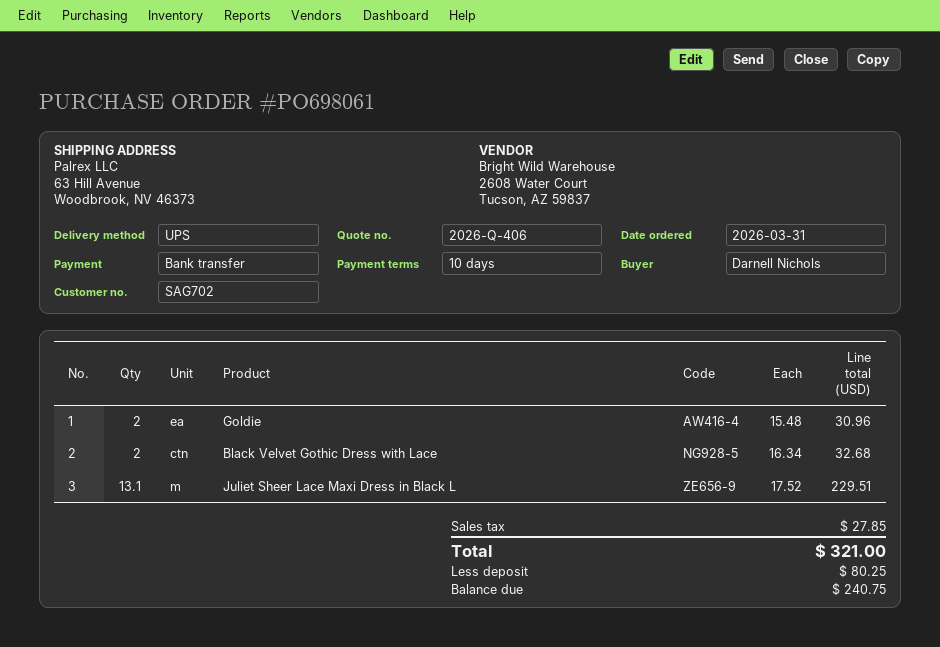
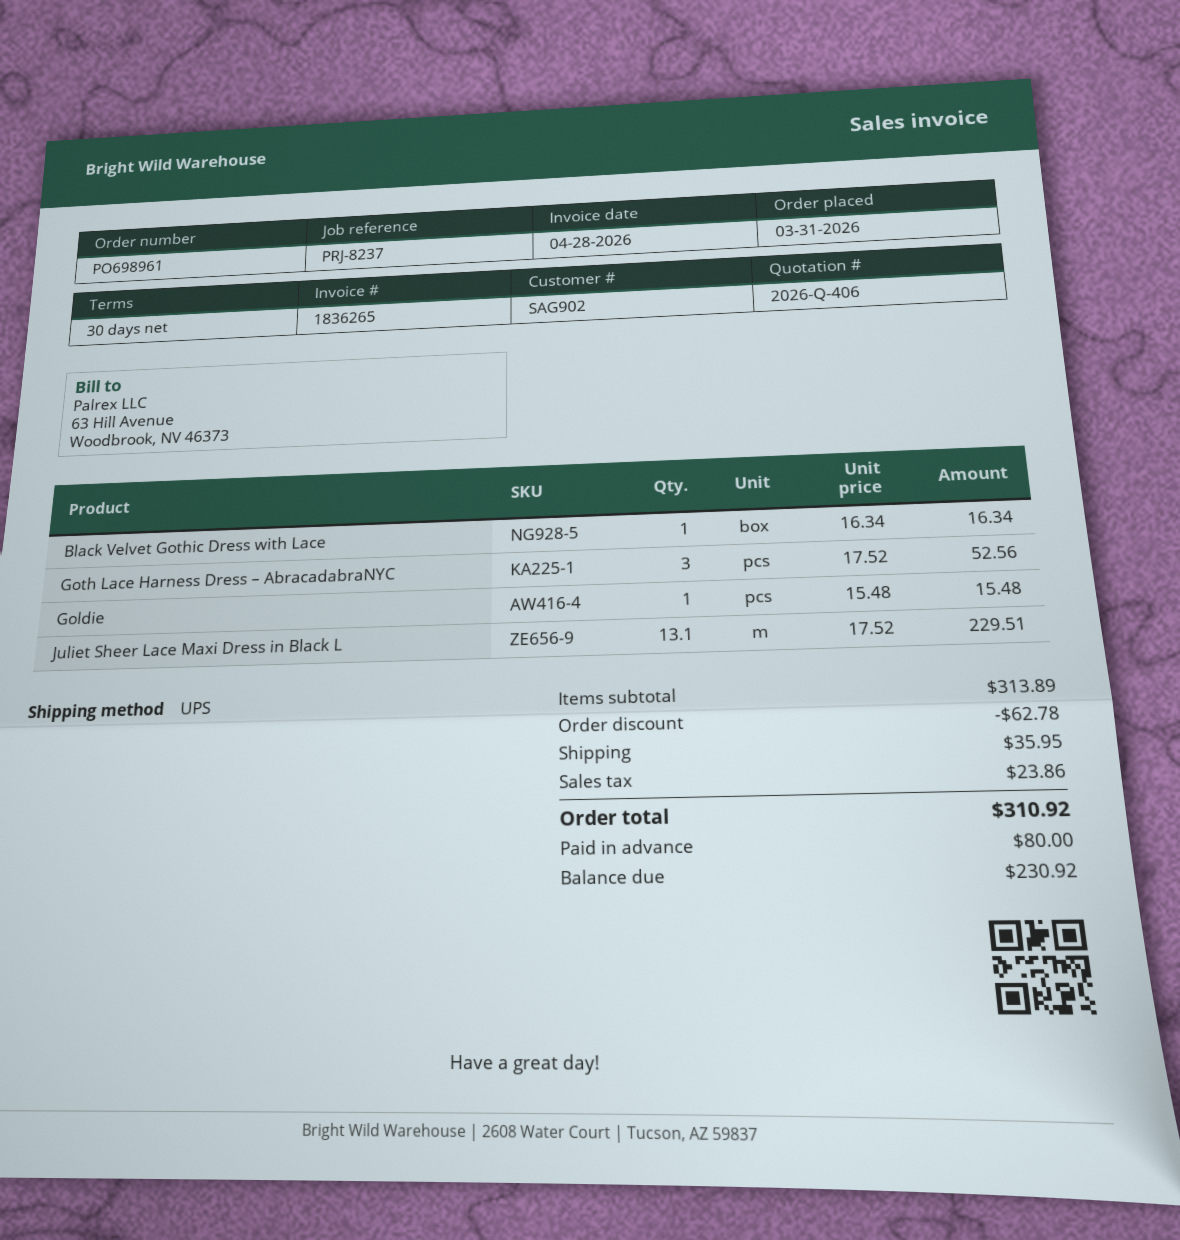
order number: PO698061 -> PO698961
payment terms: 10 days -> 30 days
customer number: SAG702 -> SAG902
Goldie: 2 x 15.48 = 30.96 -> 1 x 15.48 = 15.48
Black Velvet Gothic Dress with Lace: 2 x 16.34 = 32.68 -> 1 x 16.34 = 16.34
Goth Lace Harness Dress – AbracadabraNYC: none -> 3 x 17.52 = 52.56
discount: none -> 62.78
shipping: none -> 35.95
tax: 27.85 -> 23.86
total: 321.00 -> 310.92
deposit: 80.25 -> 80.00
balance: 240.75 -> 230.92

